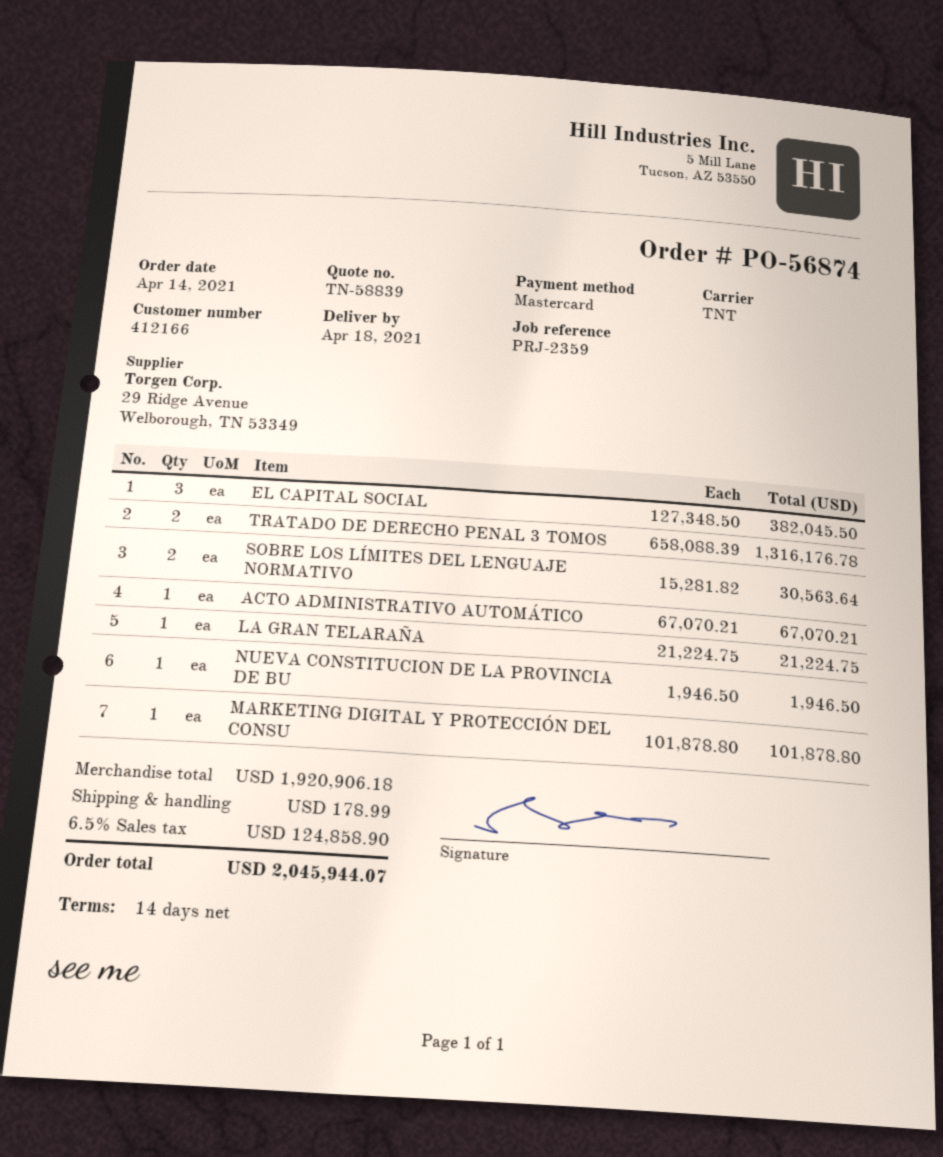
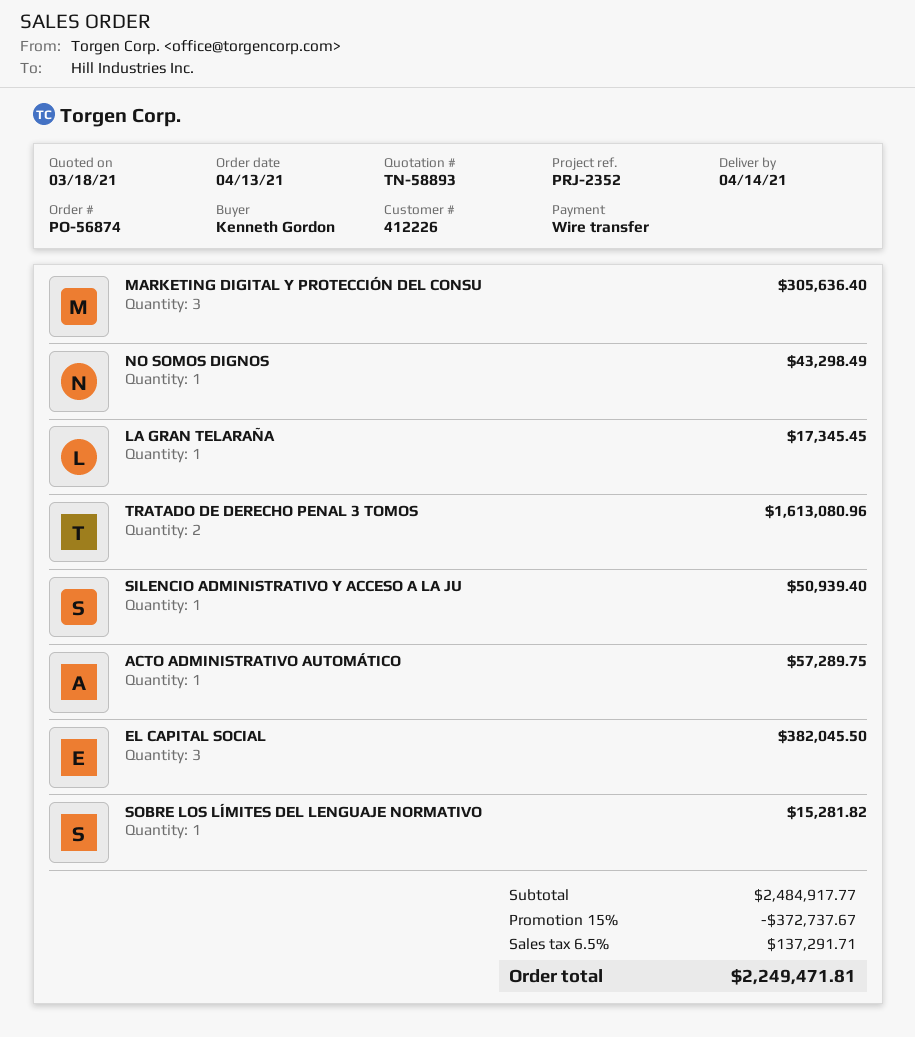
quote number: TN-58839 -> TN-58893
order date: 2021-04-14 -> 2021-04-13
delivery date: 2021-04-18 -> 2021-04-14
customer number: 412166 -> 412226
reference: PRJ-2359 -> PRJ-2352
payment method: Mastercard -> bank transfer
TRATADO DE DERECHO PENAL 3 TOMOS: 2 for 1316176.78 -> 2 for 1613080.96
SOBRE LOS LÍMITES DEL LENGUAJE NORMATIVO: 2 for 30563.64 -> 1 for 15281.82
ACTO ADMINISTRATIVO AUTOMÁTICO: 1 for 67070.21 -> 1 for 57289.75
LA GRAN TELARAÑA: 1 for 21224.75 -> 1 for 17345.45
NUEVA CONSTITUCION DE LA PROVINCIA DE BU: 1 for 1946.50 -> none
MARKETING DIGITAL Y PROTECCIÓN DEL CONSU: 1 for 101878.80 -> 3 for 305636.40
NO SOMOS DIGNOS: none -> 1 for 43298.49
SILENCIO ADMINISTRATIVO Y ACCESO A LA JU: none -> 1 for 50939.40
subtotal: 1920906.18 -> 2484917.77
discount: none -> 15% = 372737.67
shipping: 178.99 -> none
tax: 6.5% = 124858.90 -> 6.5% = 137291.71
total: 2045944.07 -> 2249471.81

